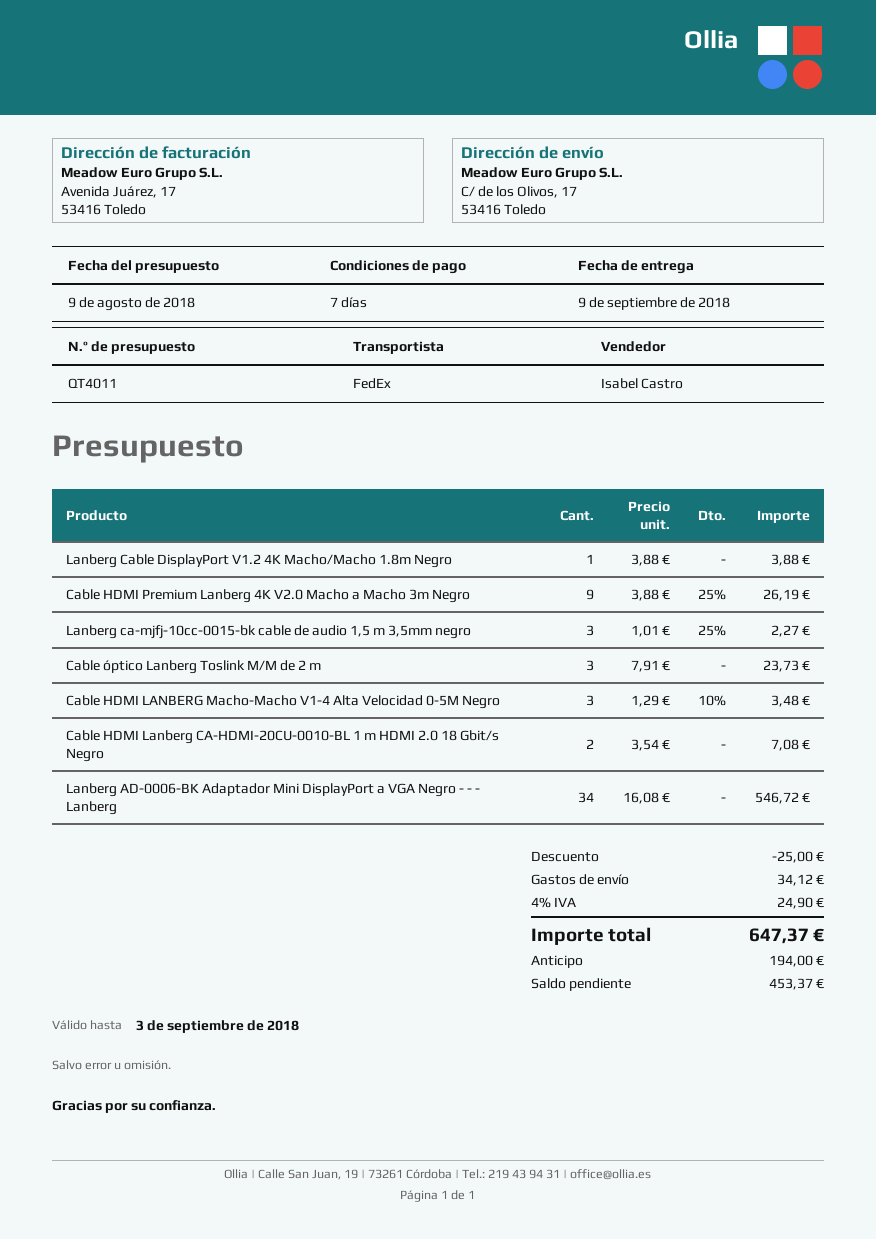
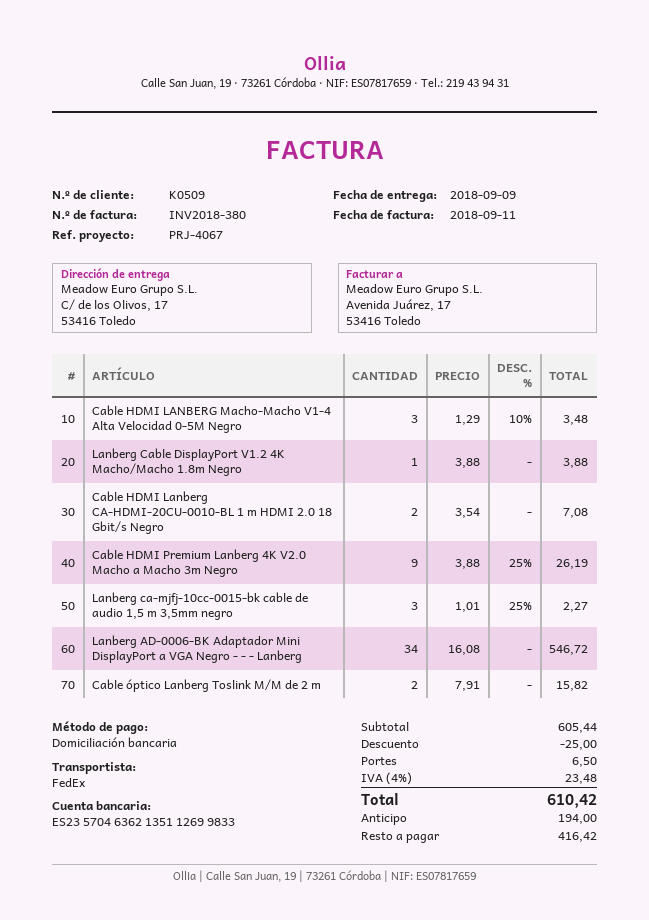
Cable óptico Lanberg Toslink M/M de 2 m: 3 x 7.91 = 23.73 -> 2 x 7.91 = 15.82
shipping: 34.12 -> 6.50
tax: 4% = 24.90 -> 4% = 23.48
total: 647.37 -> 610.42
balance: 453.37 -> 416.42

